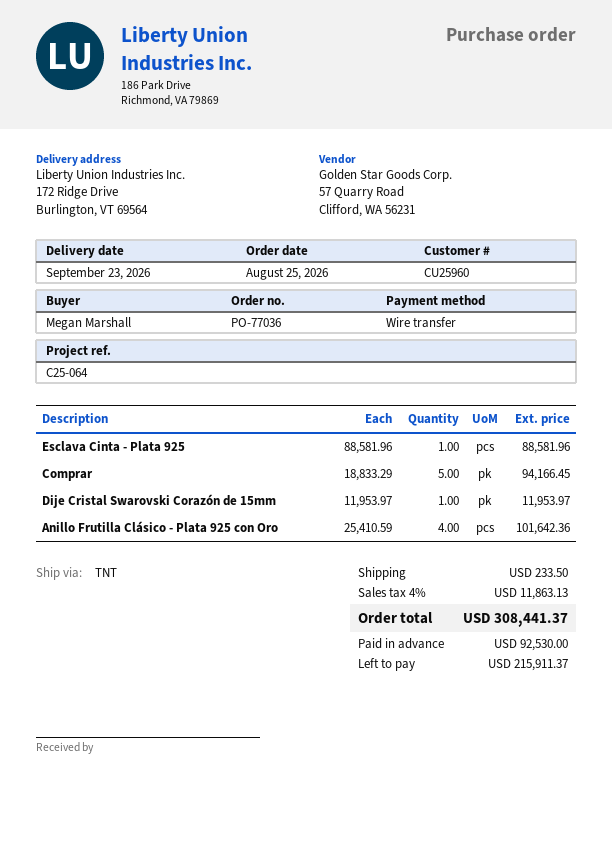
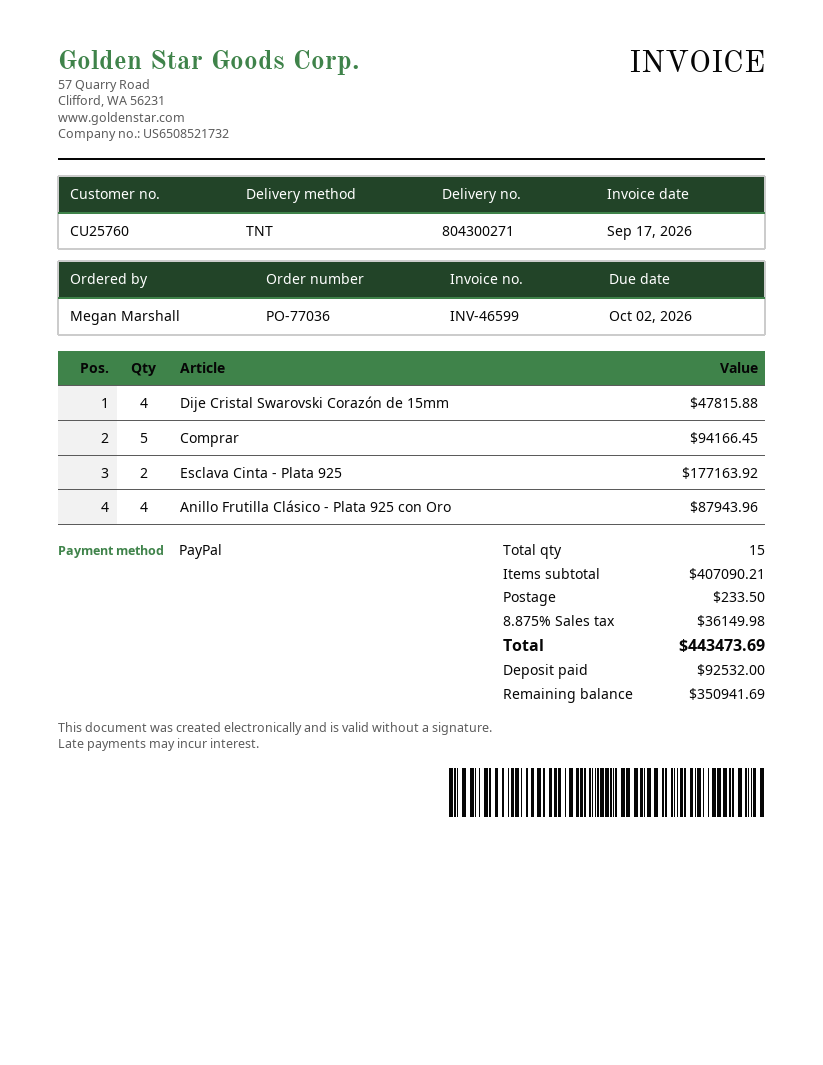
customer number: CU25960 -> CU25760
payment method: bank transfer -> PayPal
Esclava Cinta - Plata 925: 1 for 88581.96 -> 2 for 177163.92
Dije Cristal Swarovski Corazón de 15mm: 1 for 11953.97 -> 4 for 47815.88
Anillo Frutilla Clásico - Plata 925 con Oro: 4 for 101642.36 -> 4 for 87943.96
tax: 4% = 11863.13 -> 8.875% = 36149.98
total: 308441.37 -> 443473.69
deposit: 92530.00 -> 92532.00
balance: 215911.37 -> 350941.69

